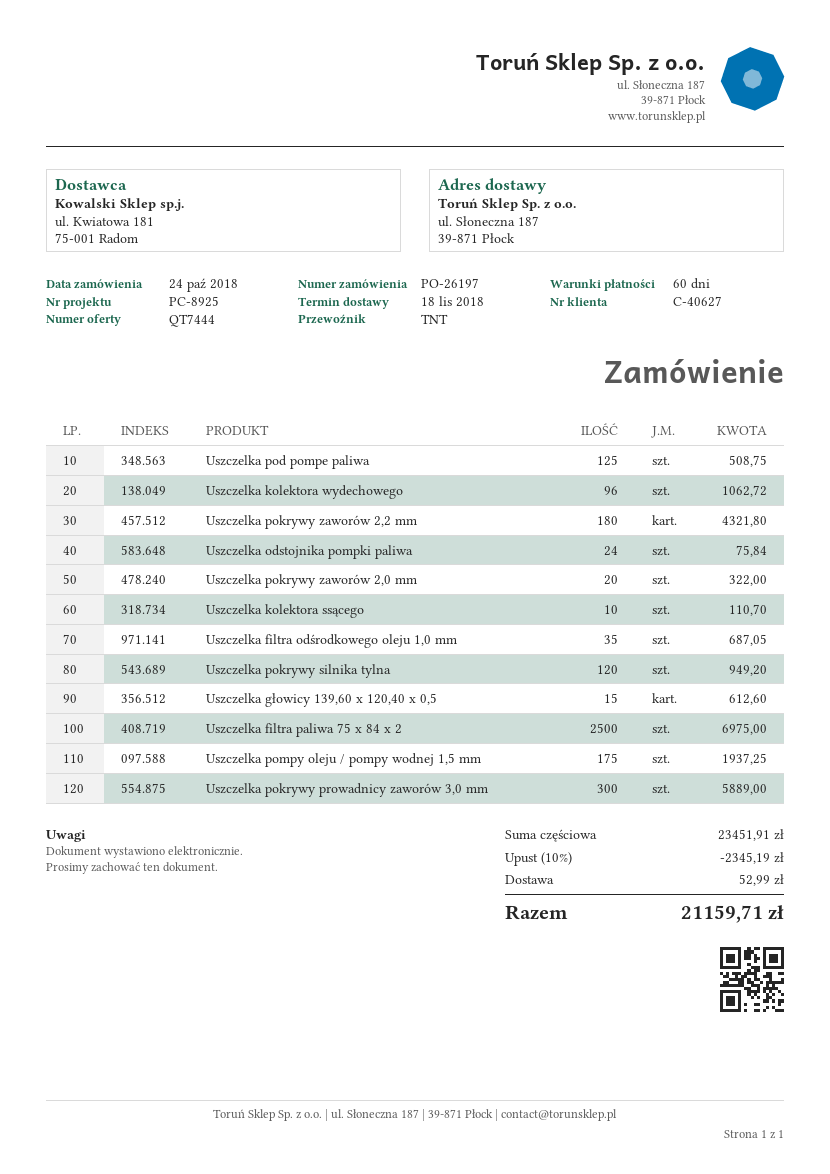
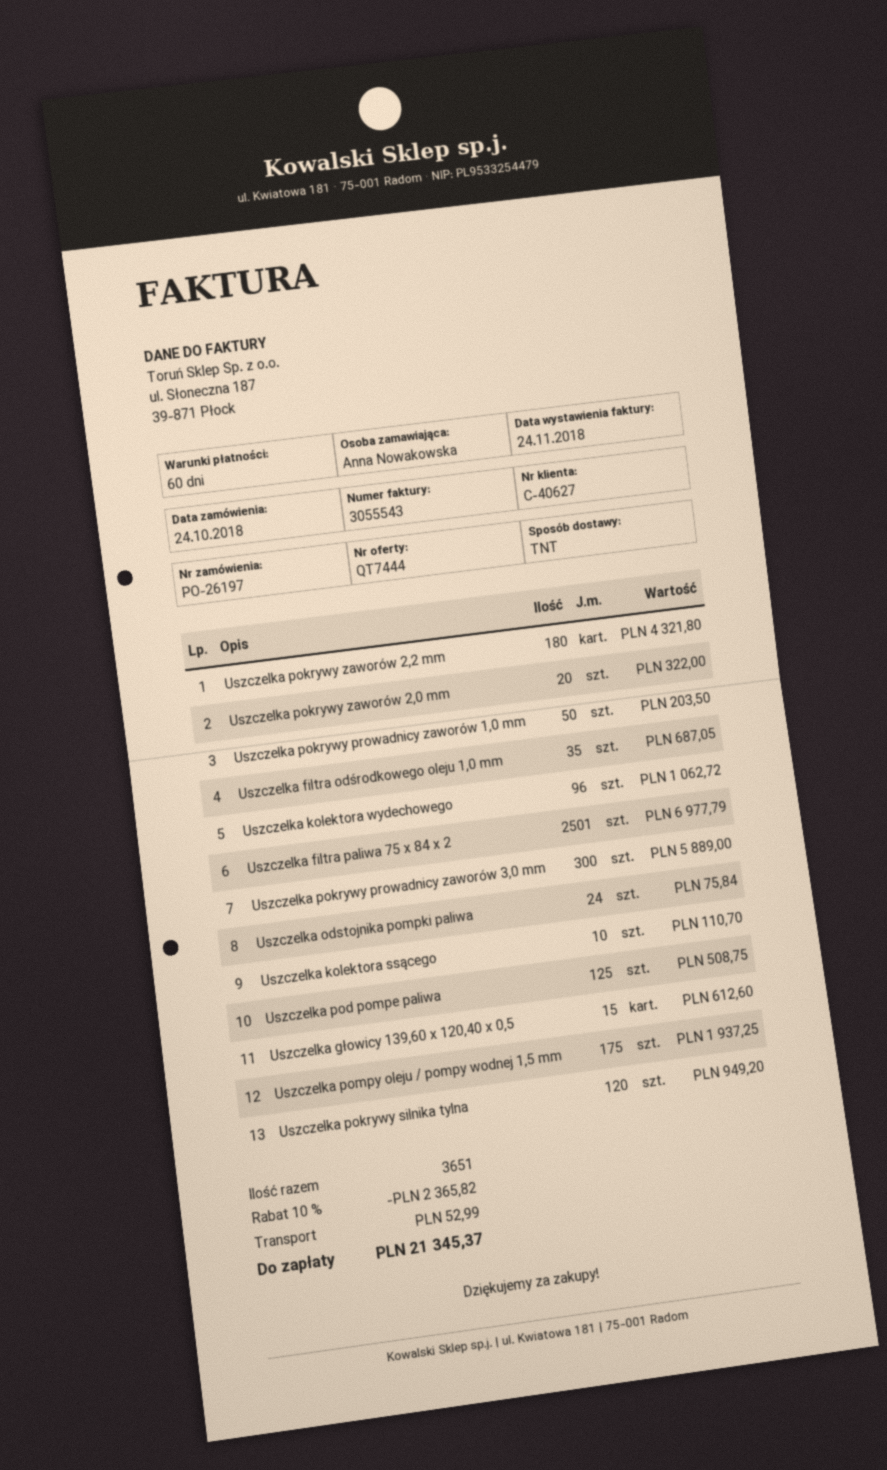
Uszczelka filtra paliwa 75 x 84 x 2: 2500 for 6975.00 -> 2501 for 6977.79
Uszczelka pokrywy prowadnicy zaworów 1,0 mm: none -> 50 for 203.50
discount: 10% = 2345.19 -> 10% = 2365.82
total: 21159.71 -> 21345.37

